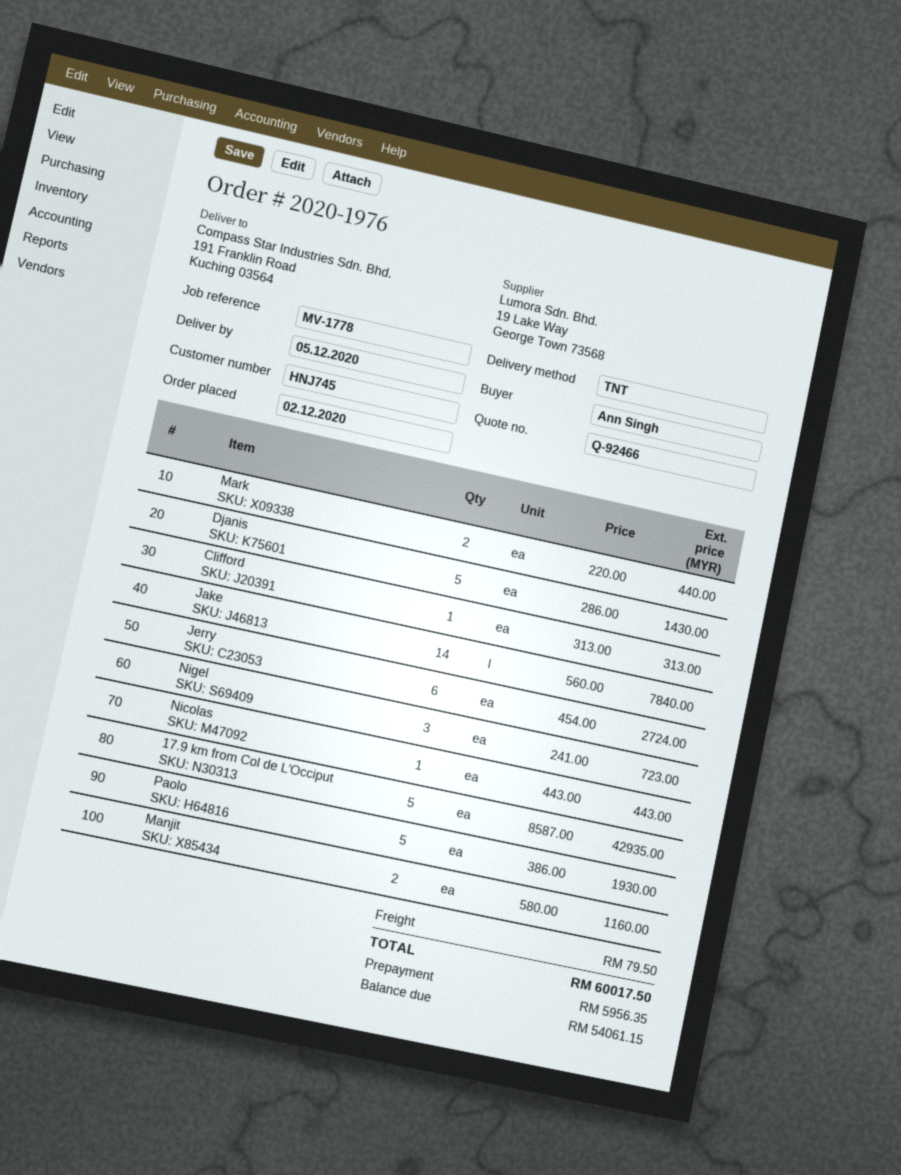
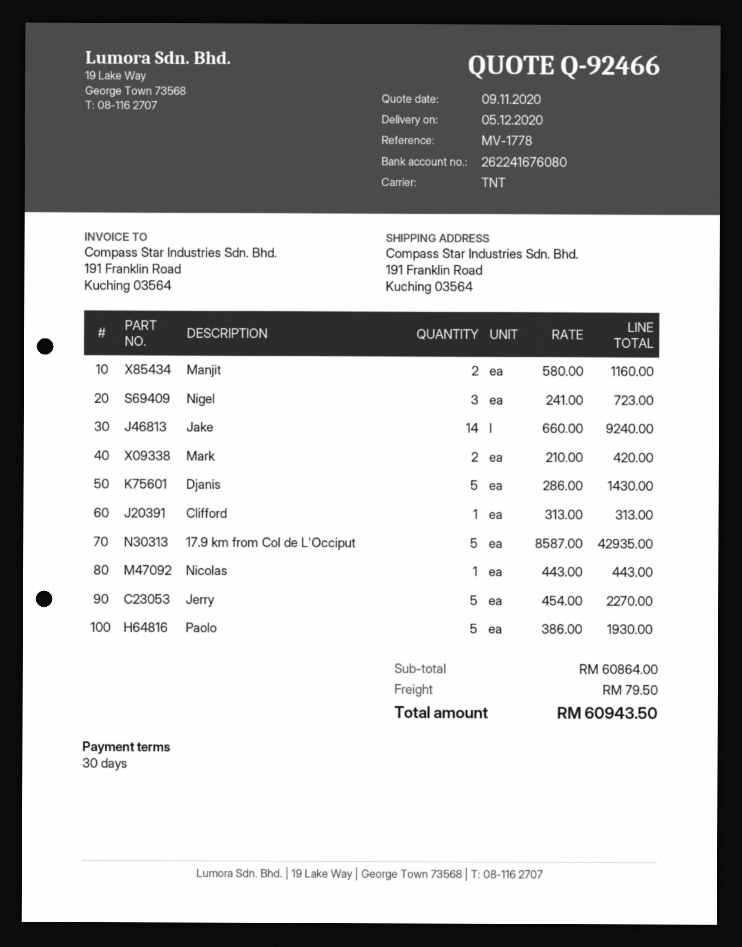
Mark: 2 x 220.00 = 440.00 -> 2 x 210.00 = 420.00
Jake: 14 x 560.00 = 7840.00 -> 14 x 660.00 = 9240.00
Jerry: 6 x 454.00 = 2724.00 -> 5 x 454.00 = 2270.00
total: 60017.50 -> 60943.50

